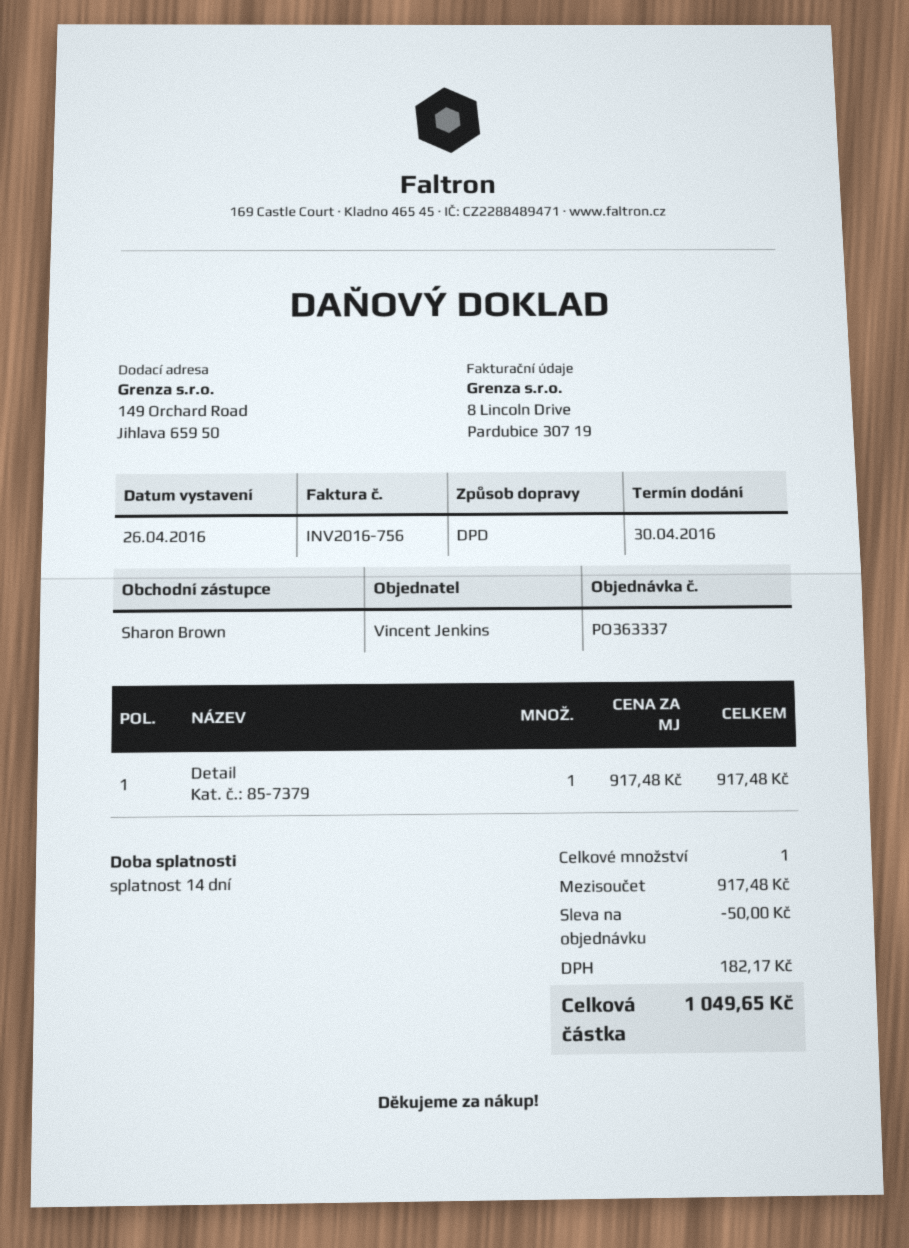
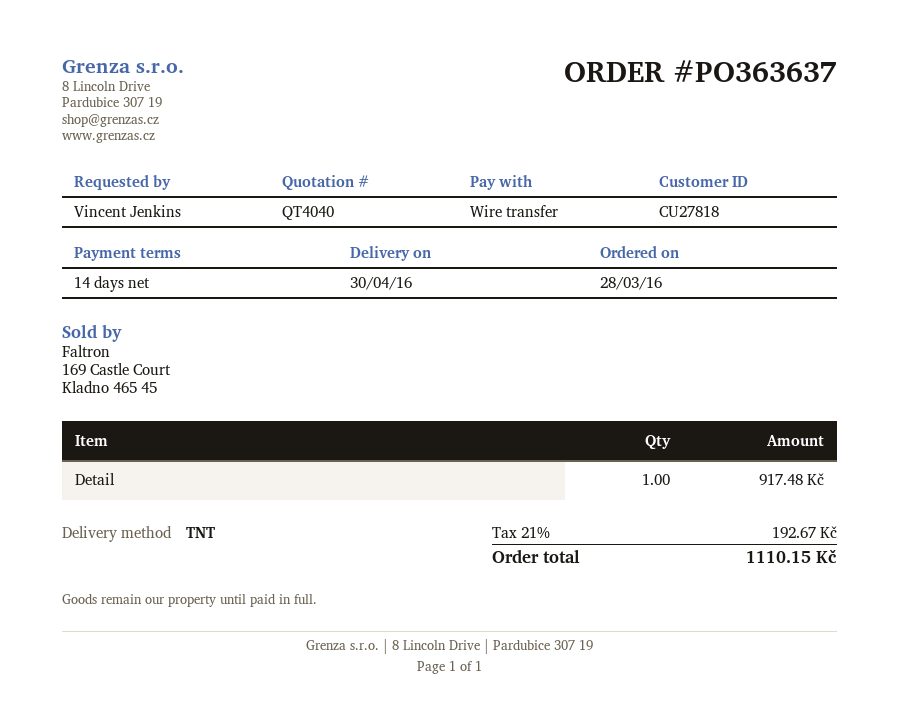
order number: PO363337 -> PO363637
shipping method: DPD -> TNT
discount: 50.00 -> none
tax: 182.17 -> 192.67
total: 1049.65 -> 1110.15

